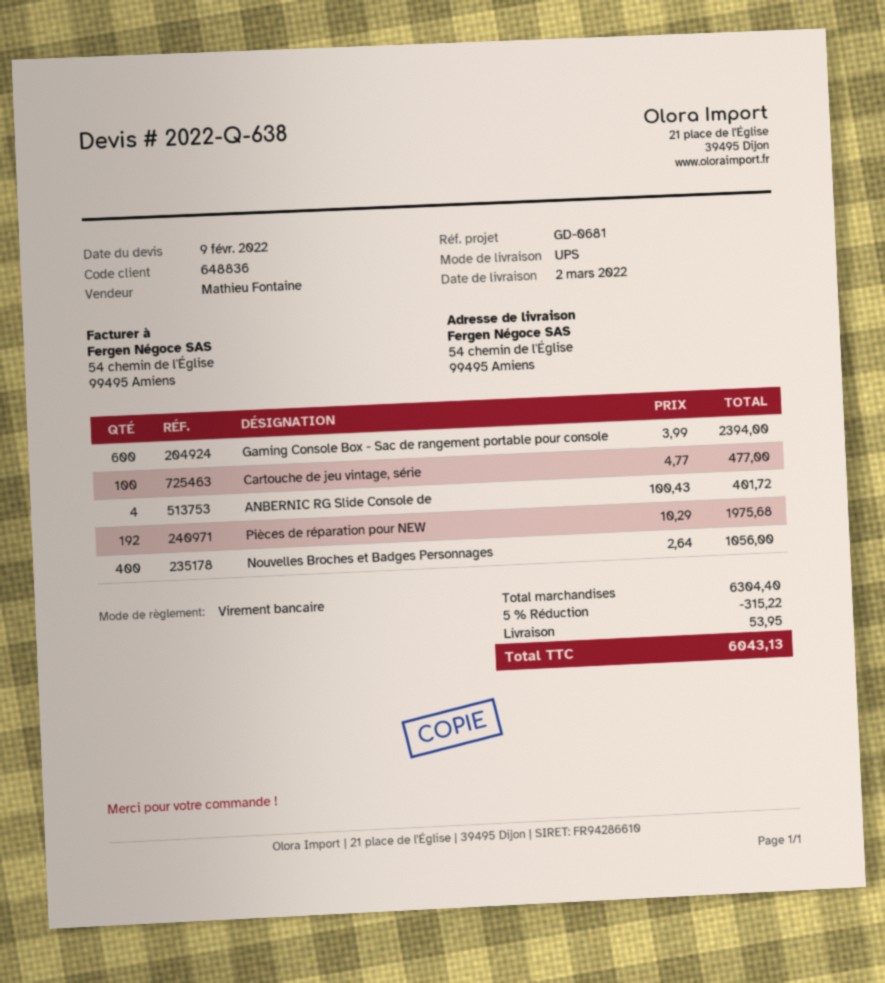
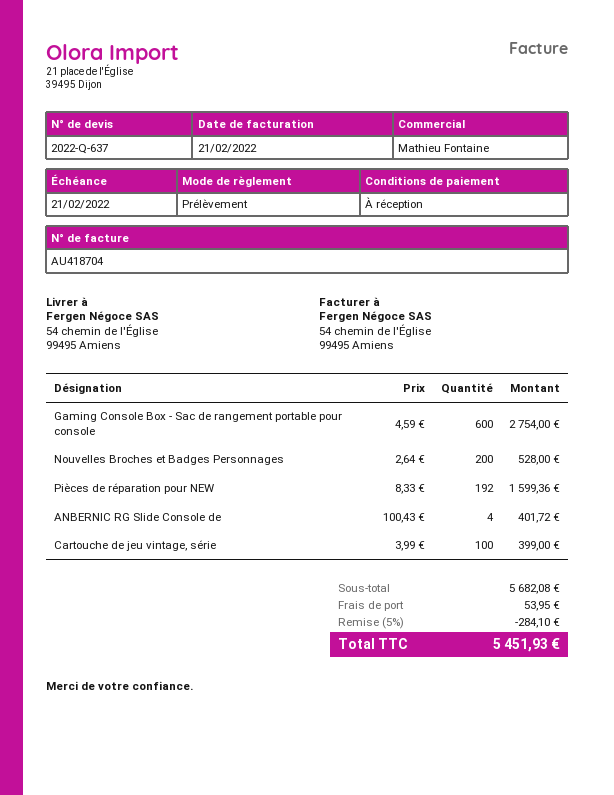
quote number: 2022-Q-638 -> 2022-Q-637
payment method: bank transfer -> direct debit
Gaming Console Box - Sac de rangement portable pour console: 600 x 3.99 = 2394.00 -> 600 x 4.59 = 2754.00
Cartouche de jeu vintage, série: 100 x 4.77 = 477.00 -> 100 x 3.99 = 399.00
Pièces de réparation pour NEW: 192 x 10.29 = 1975.68 -> 192 x 8.33 = 1599.36
Nouvelles Broches et Badges Personnages: 400 x 2.64 = 1056.00 -> 200 x 2.64 = 528.00
subtotal: 6304.40 -> 5682.08
discount: 5% = 315.22 -> 5% = 284.10
total: 6043.13 -> 5451.93

